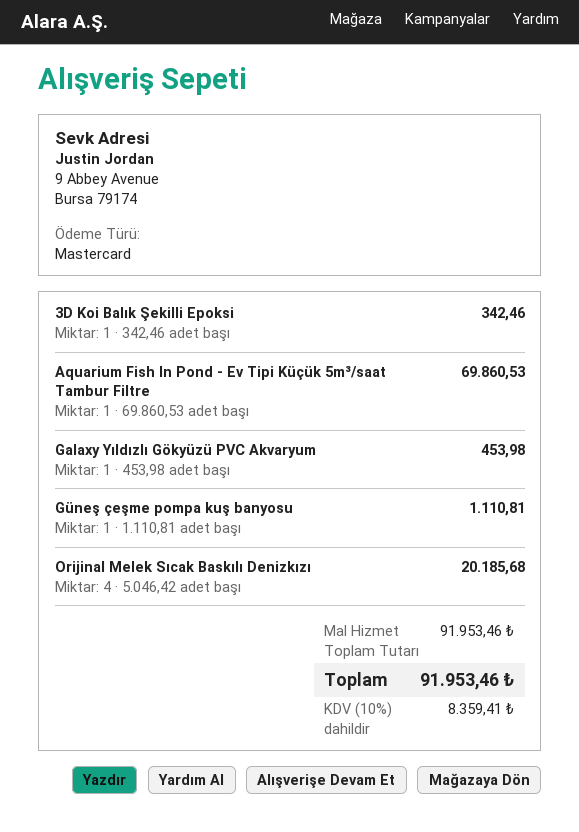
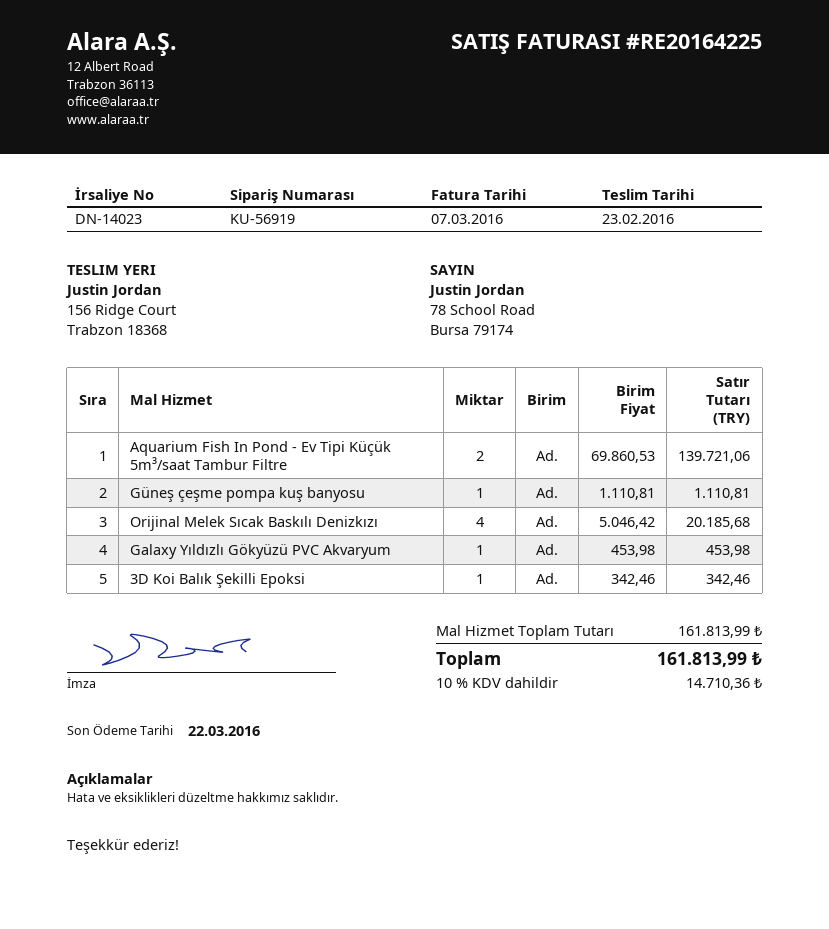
ship to: 9 Abbey Avenue, Bursa 79174 -> 156 Ridge Court, Trabzon 18368
Aquarium Fish In Pond - Ev Tipi Küçük 5m³/saat Tambur Filtre: 1 x 69860.53 = 69860.53 -> 2 x 69860.53 = 139721.06
subtotal: 91953.46 -> 161813.99
tax: 10% = 8359.41 -> 10% = 14710.36
total: 91953.46 -> 161813.99

